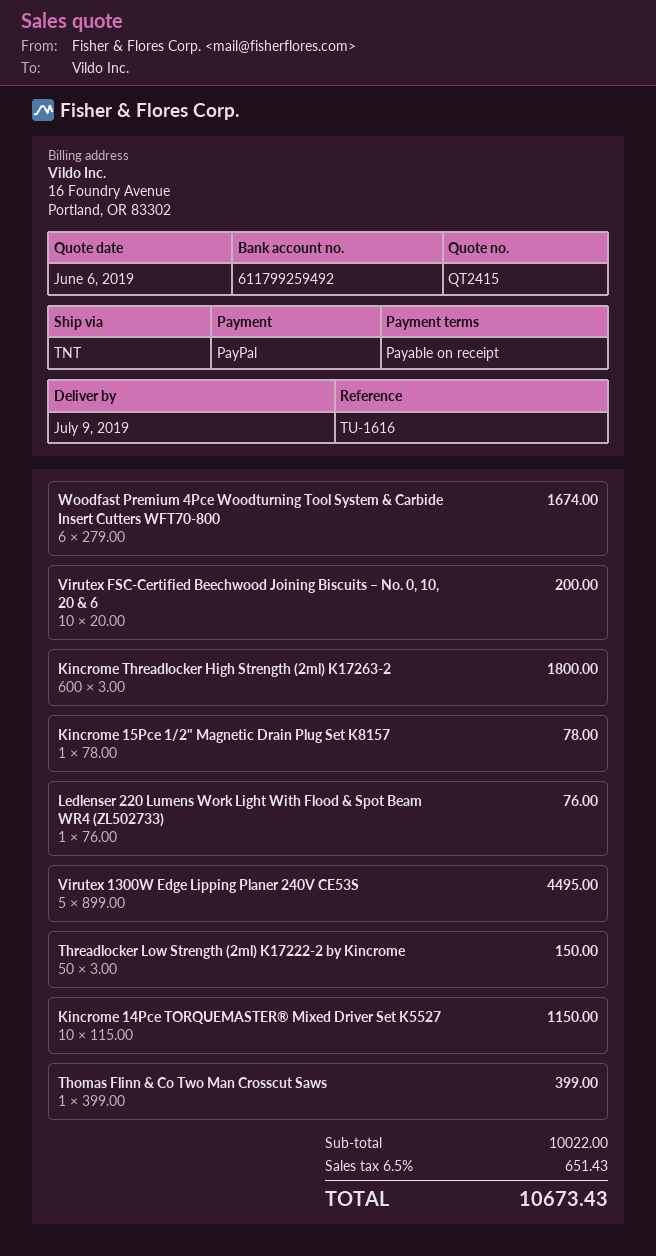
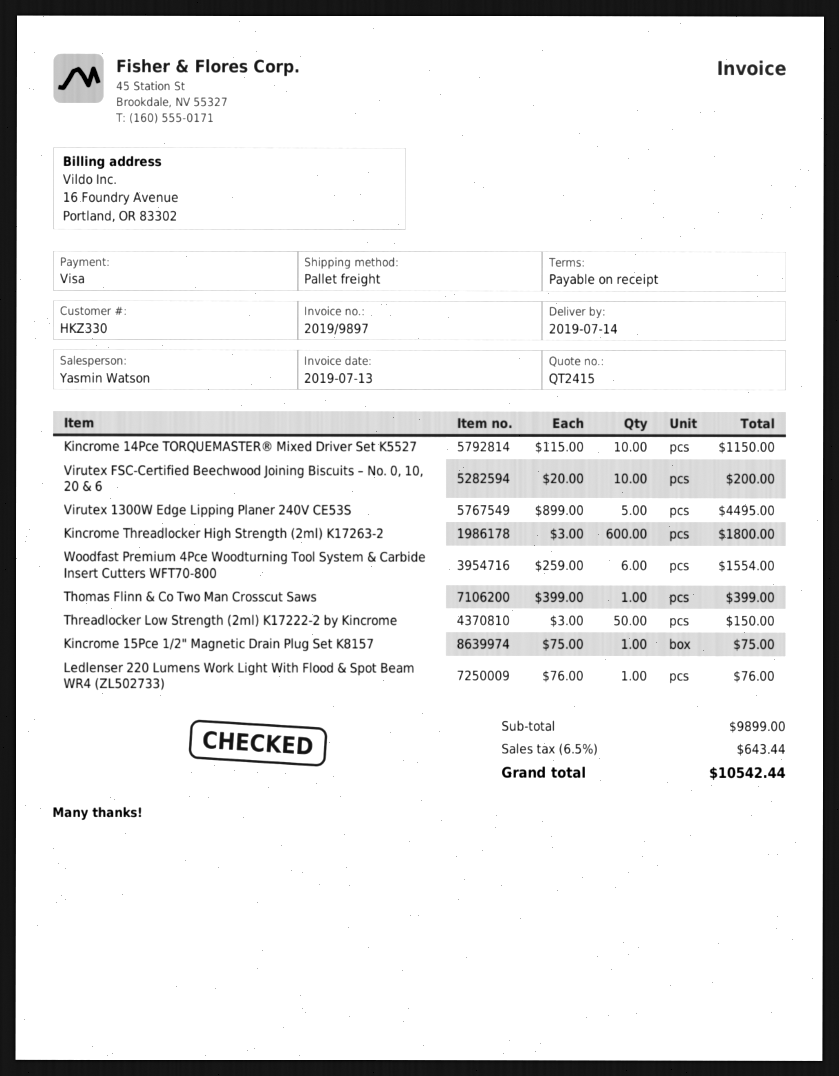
delivery date: 2019-07-09 -> 2019-07-14
payment method: PayPal -> Visa
shipping method: TNT -> pallet freight
Woodfast Premium 4Pce Woodturning Tool System & Carbide Insert Cutters WFT70-800: 6 x 279.00 = 1674.00 -> 6 x 259.00 = 1554.00
Kincrome 15Pce 1/2" Magnetic Drain Plug Set K8157: 1 x 78.00 = 78.00 -> 1 x 75.00 = 75.00
subtotal: 10022.00 -> 9899.00
tax: 6.5% = 651.43 -> 6.5% = 643.44
total: 10673.43 -> 10542.44

